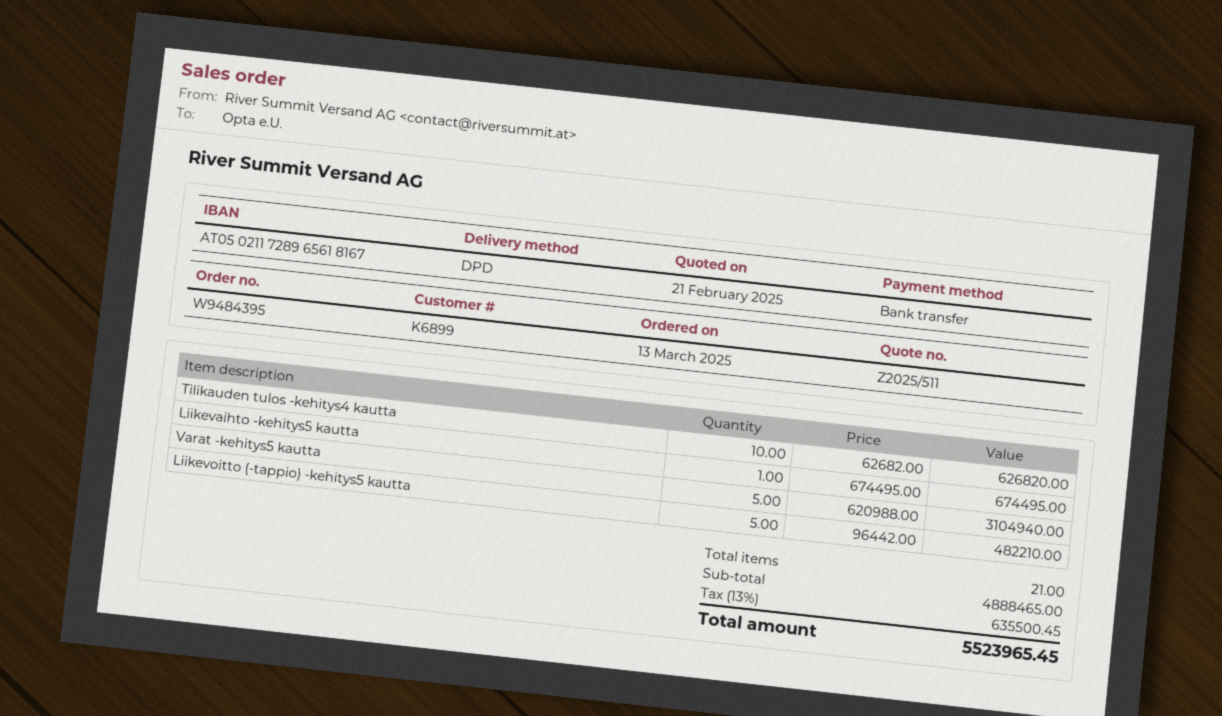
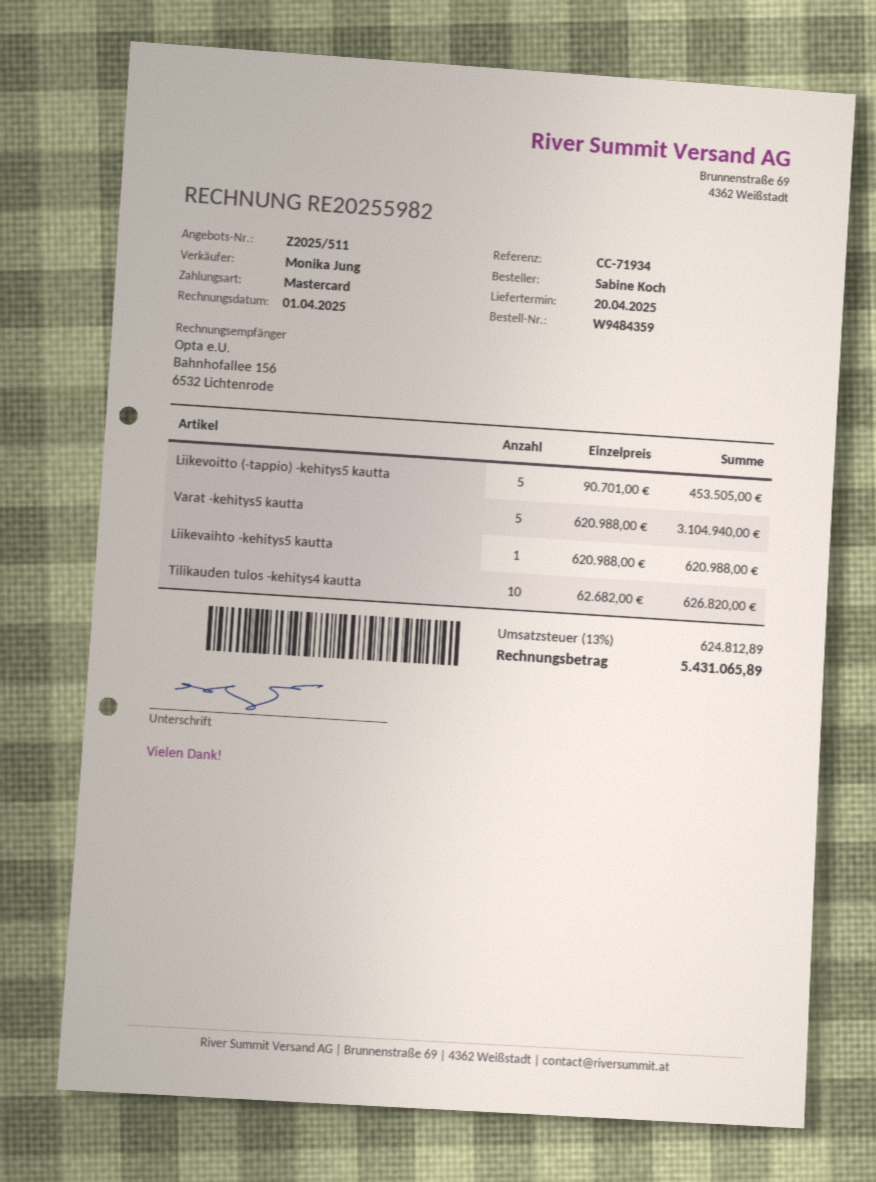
order number: W9484395 -> W9484359
payment method: bank transfer -> Mastercard
Liikevaihto -kehitys5 kautta: 1 x 674495.00 = 674495.00 -> 1 x 620988.00 = 620988.00
Liikevoitto (-tappio) -kehitys5 kautta: 5 x 96442.00 = 482210.00 -> 5 x 90701.00 = 453505.00
tax: 13% = 635500.45 -> 13% = 624812.89
total: 5523965.45 -> 5431065.89

